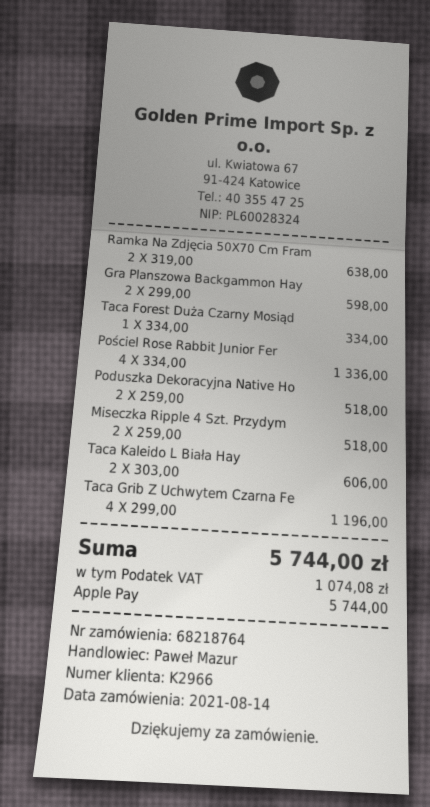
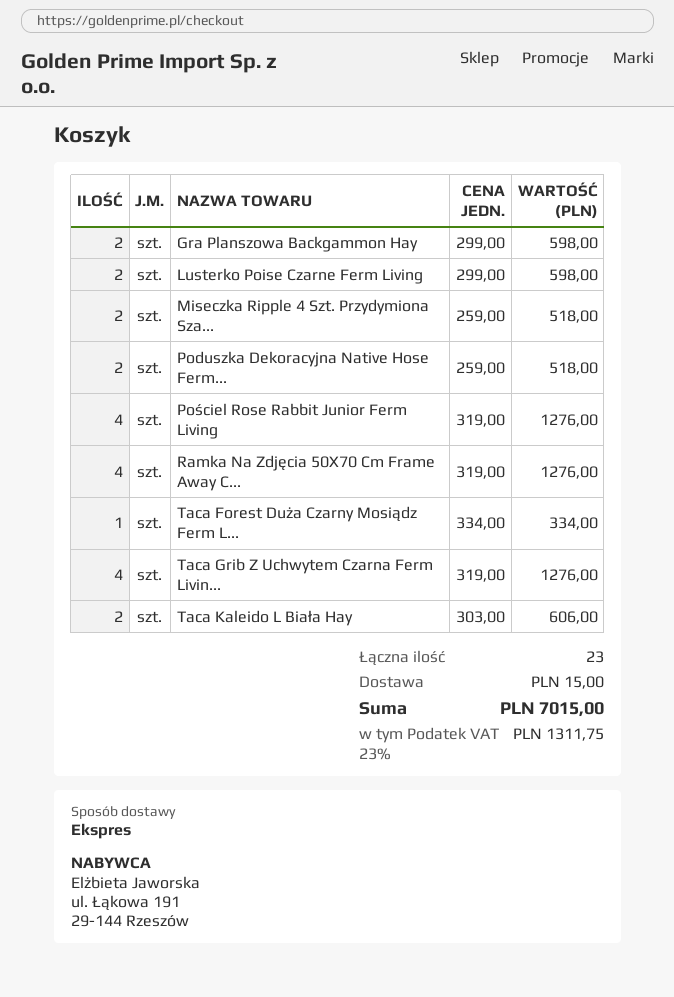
Ramka Na Zdjęcia 50X70 Cm Fram: 2 x 319.00 = 638.00 -> 4 x 319.00 = 1276.00
Pościel Rose Rabbit Junior Fer: 4 x 334.00 = 1336.00 -> 4 x 319.00 = 1276.00
Taca Grib Z Uchwytem Czarna Fe: 4 x 299.00 = 1196.00 -> 4 x 319.00 = 1276.00
Lusterko Poise Czarne Ferm Living: none -> 2 x 299.00 = 598.00
shipping: none -> 15.00
tax: 1074.08 -> 1311.75
total: 5744.00 -> 7015.00

